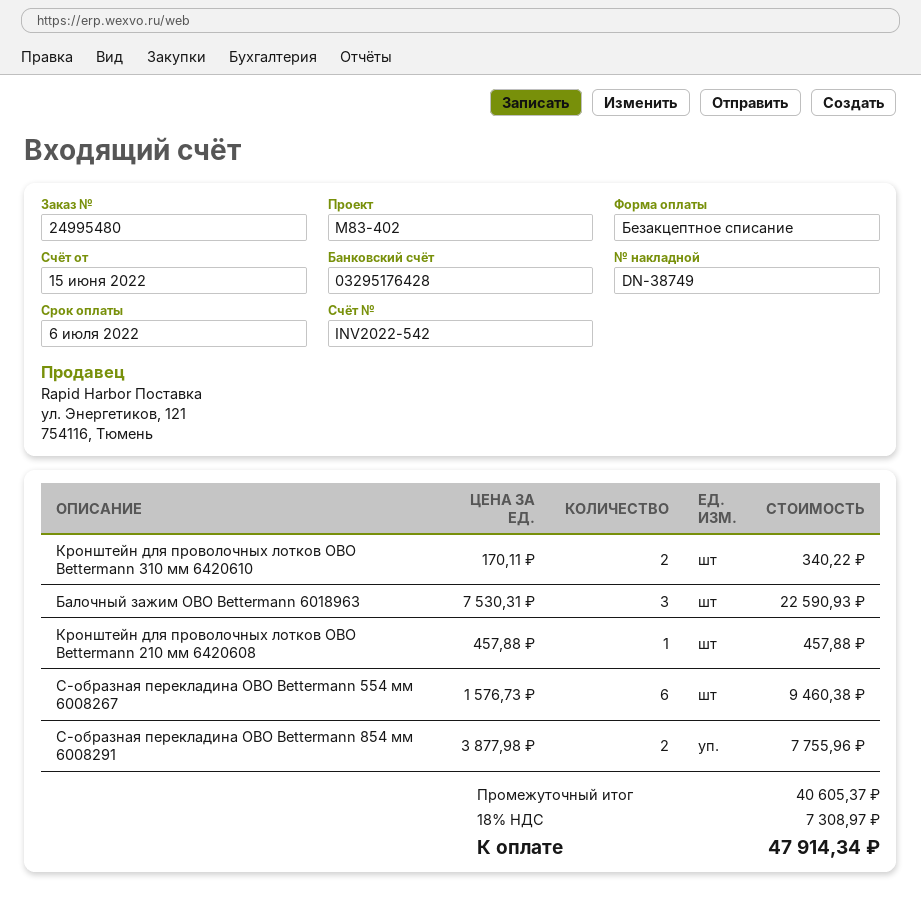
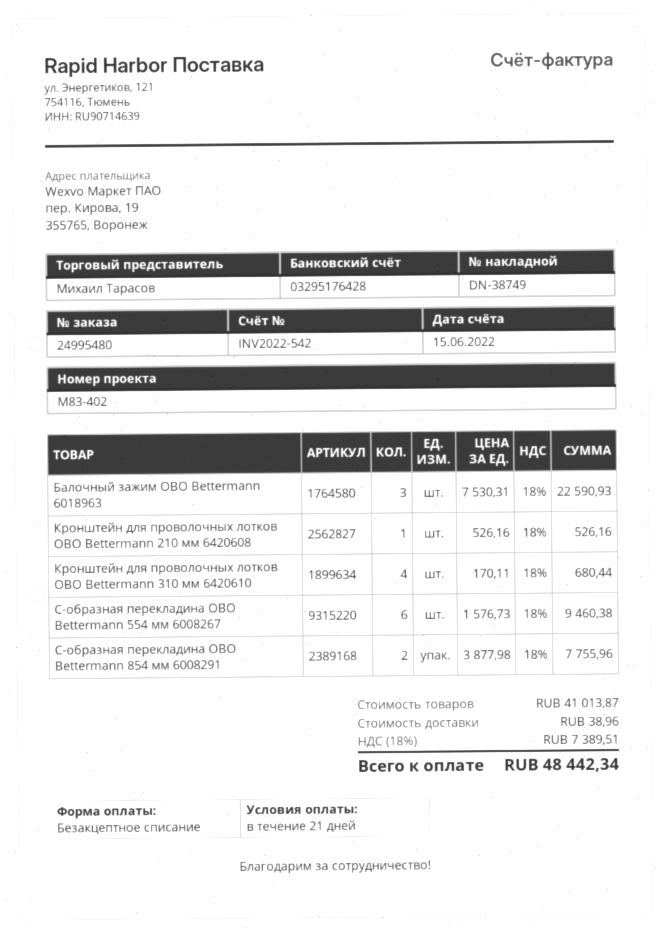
Кронштейн для проволочных лотков OBO Bettermann 310 мм 6420610: 2 x 170.11 = 340.22 -> 4 x 170.11 = 680.44
Кронштейн для проволочных лотков OBO Bettermann 210 мм 6420608: 1 x 457.88 = 457.88 -> 1 x 526.16 = 526.16
subtotal: 40605.37 -> 41013.87
shipping: none -> 38.96
tax: 18% = 7308.97 -> 18% = 7389.51
total: 47914.34 -> 48442.34

